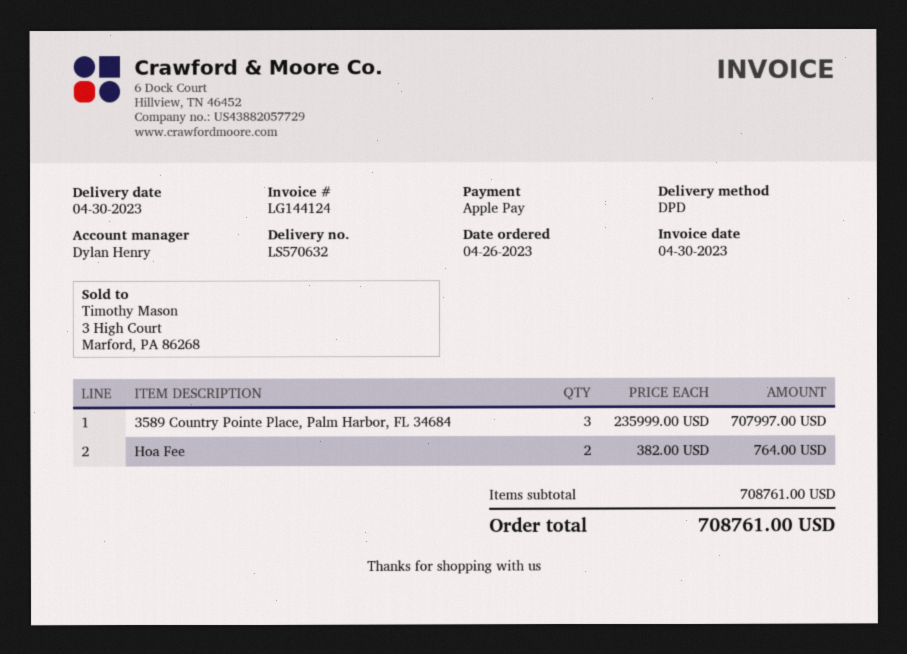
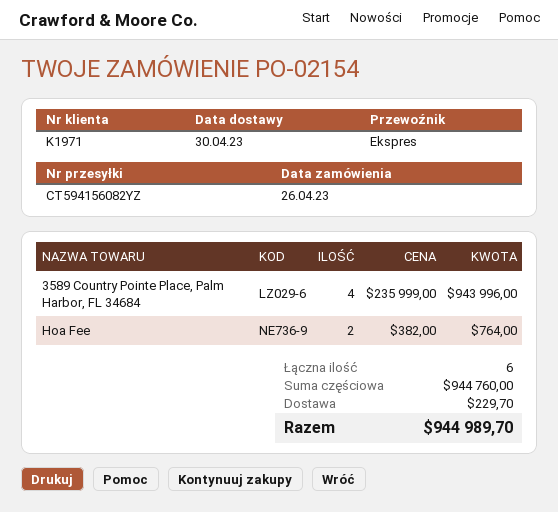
shipping method: DPD -> express
3589 Country Pointe Place, Palm Harbor, FL 34684: 3 x 235999.00 = 707997.00 -> 4 x 235999.00 = 943996.00
subtotal: 708761.00 -> 944760.00
shipping: none -> 229.70
total: 708761.00 -> 944989.70

